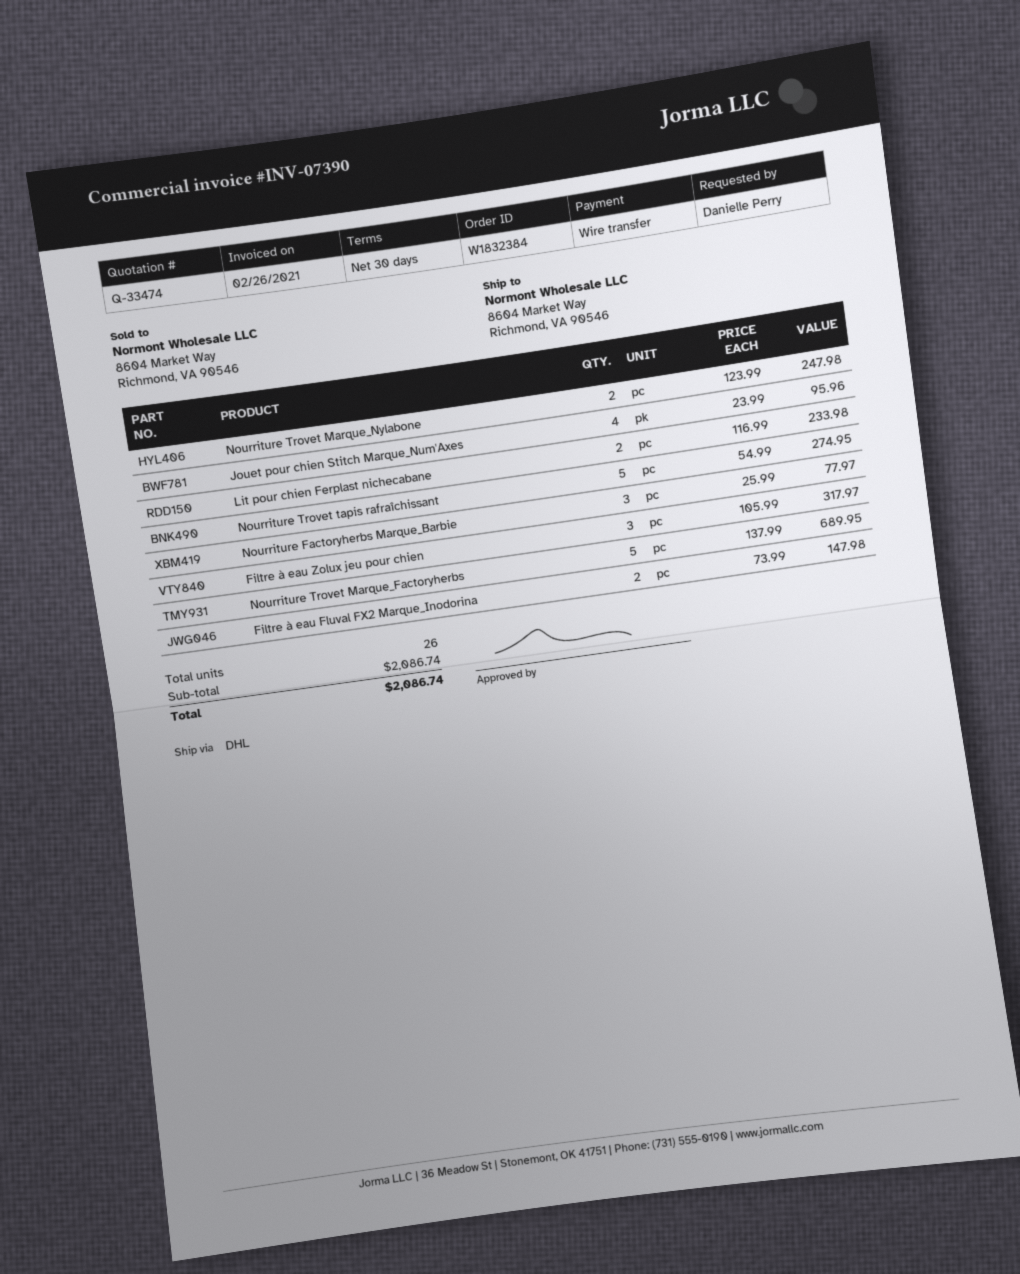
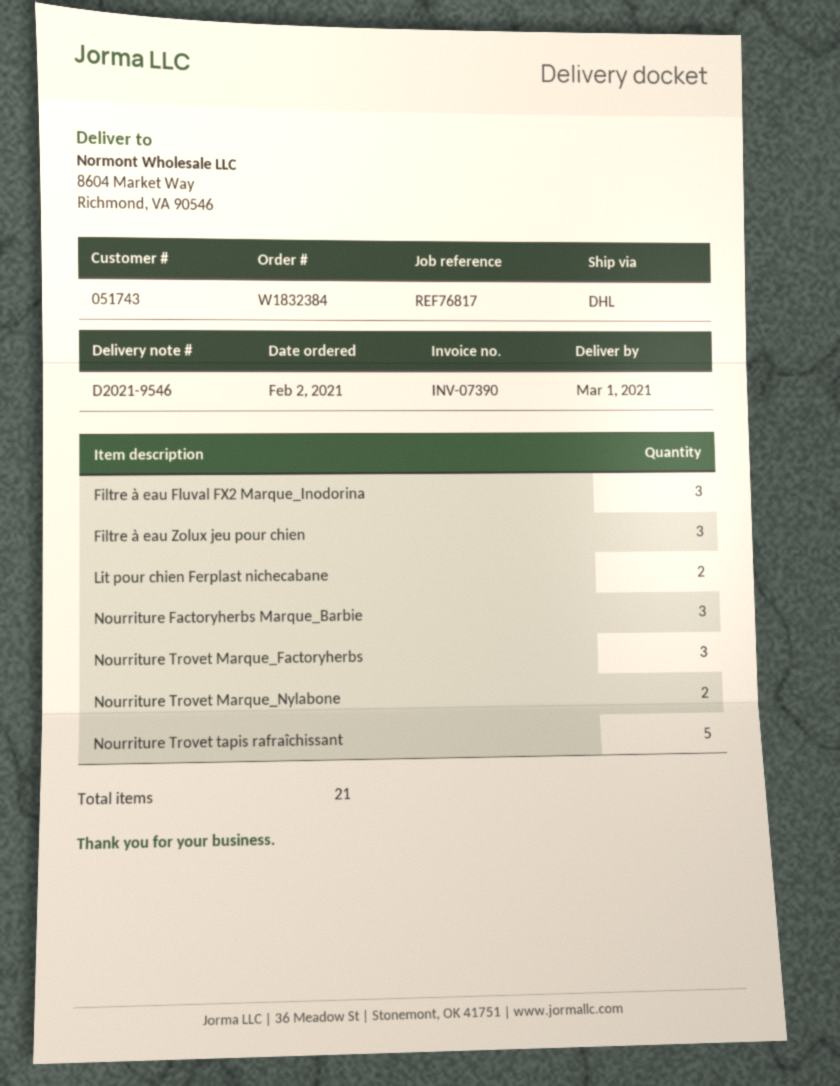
Jouet pour chien Stitch Marque_Num'Axes: 4 -> none
Nourriture Trovet Marque_Factoryherbs: 5 -> 3
Filtre à eau Fluval FX2 Marque_Inodorina: 2 -> 3
total quantity: 26 -> 21

